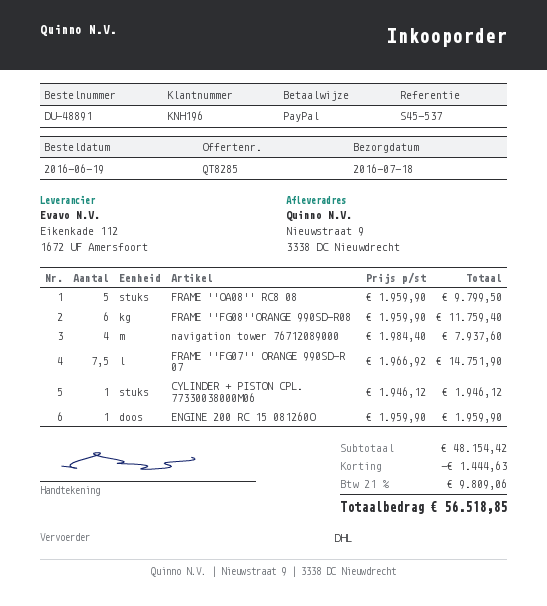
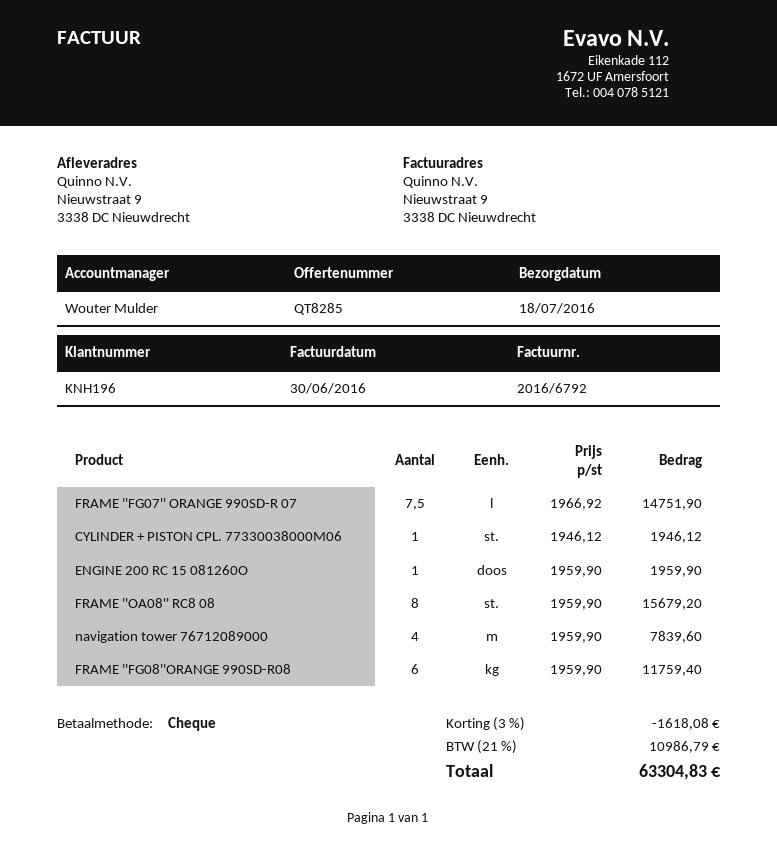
payment method: PayPal -> cheque
FRAME ''OA08'' RC8 08: 5 x 1959.90 = 9799.50 -> 8 x 1959.90 = 15679.20
navigation tower 76712089000: 4 x 1984.40 = 7937.60 -> 4 x 1959.90 = 7839.60
discount: 1444.63 -> 1618.08
tax: 21% = 9809.06 -> 21% = 10986.79
total: 56518.85 -> 63304.83

